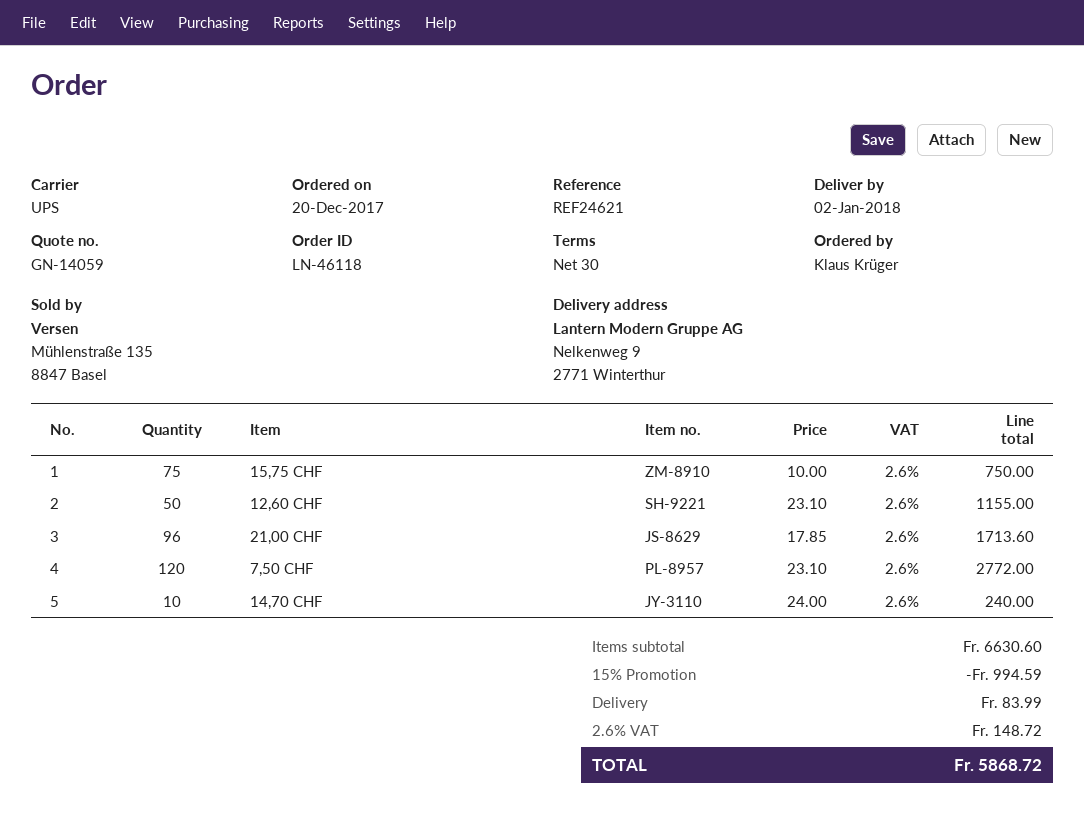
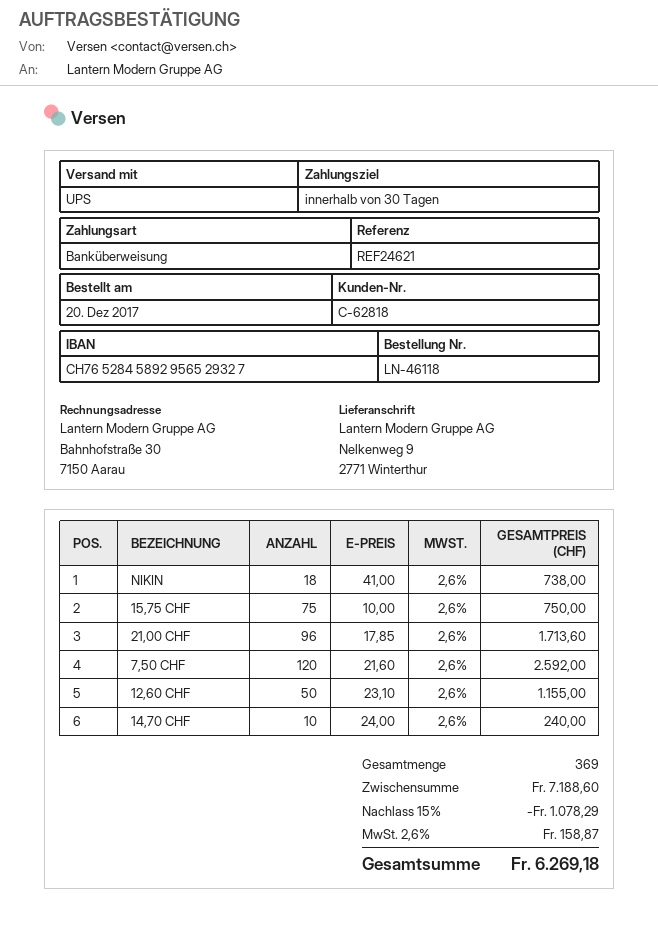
7,50 CHF: 120 x 23.10 = 2772.00 -> 120 x 21.60 = 2592.00
NIKIN: none -> 18 x 41.00 = 738.00
subtotal: 6630.60 -> 7188.60
discount: 15% = 994.59 -> 15% = 1078.29
shipping: 83.99 -> none
tax: 2.6% = 148.72 -> 2.6% = 158.87
total: 5868.72 -> 6269.18

